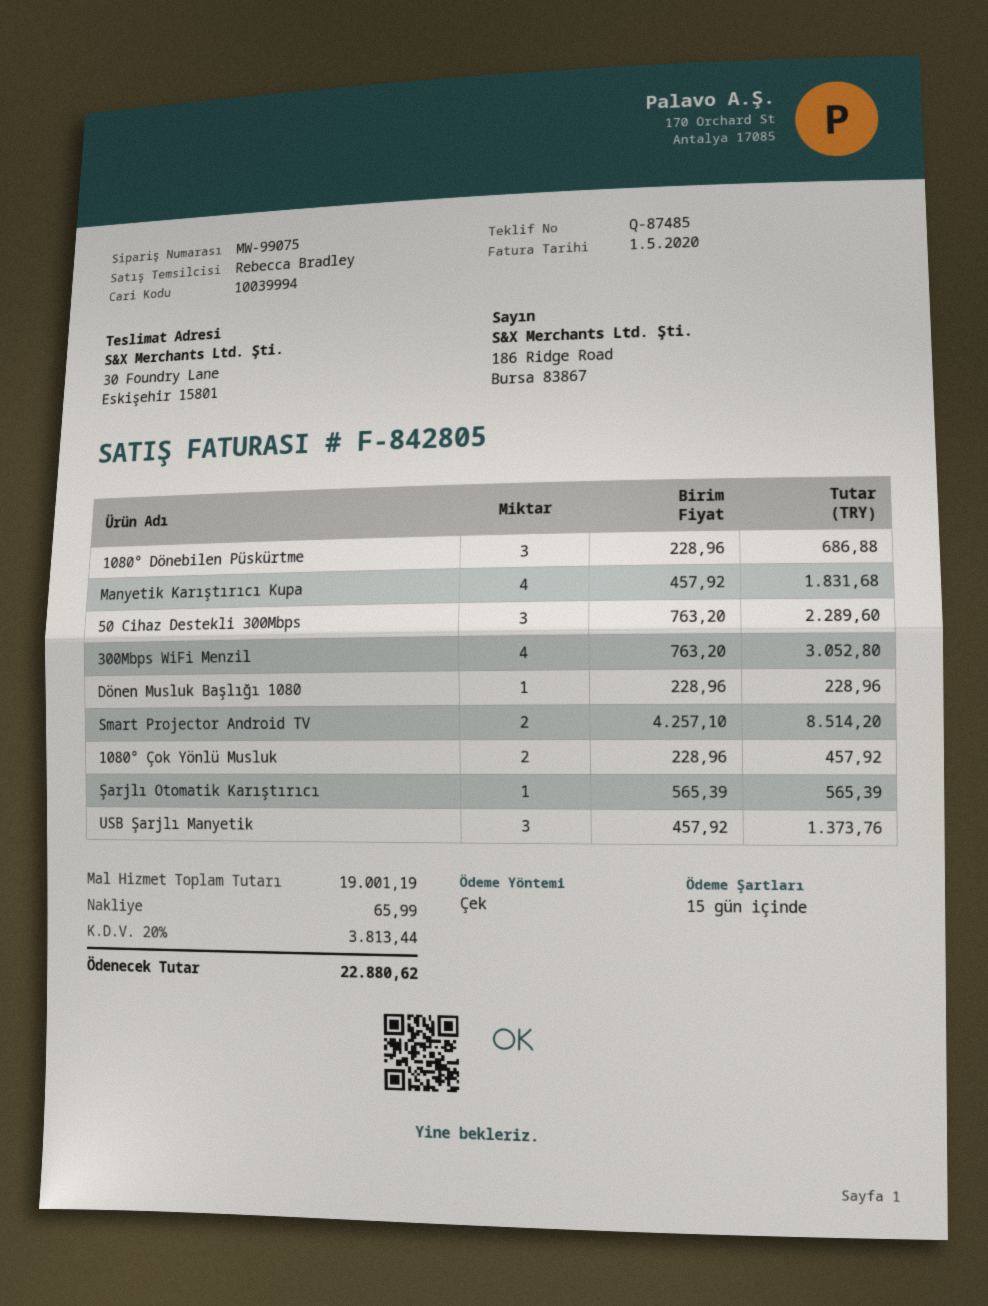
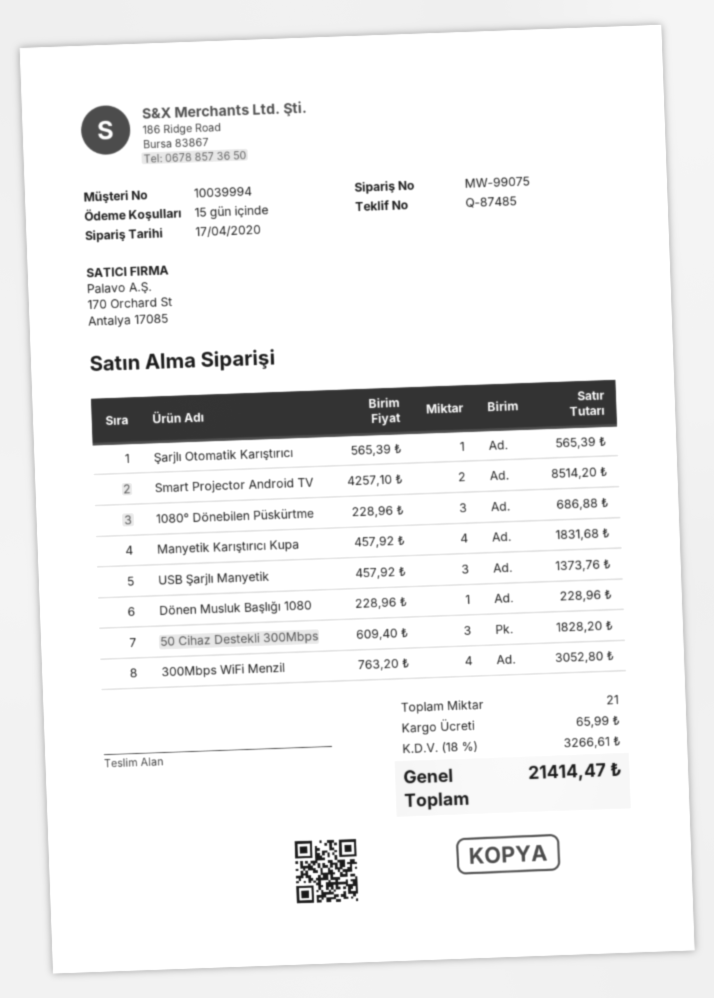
50 Cihaz Destekli 300Mbps: 3 x 763.20 = 2289.60 -> 3 x 609.40 = 1828.20
1080° Çok Yönlü Musluk: 2 x 228.96 = 457.92 -> none
tax: 20% = 3813.44 -> 18% = 3266.61
total: 22880.62 -> 21414.47

